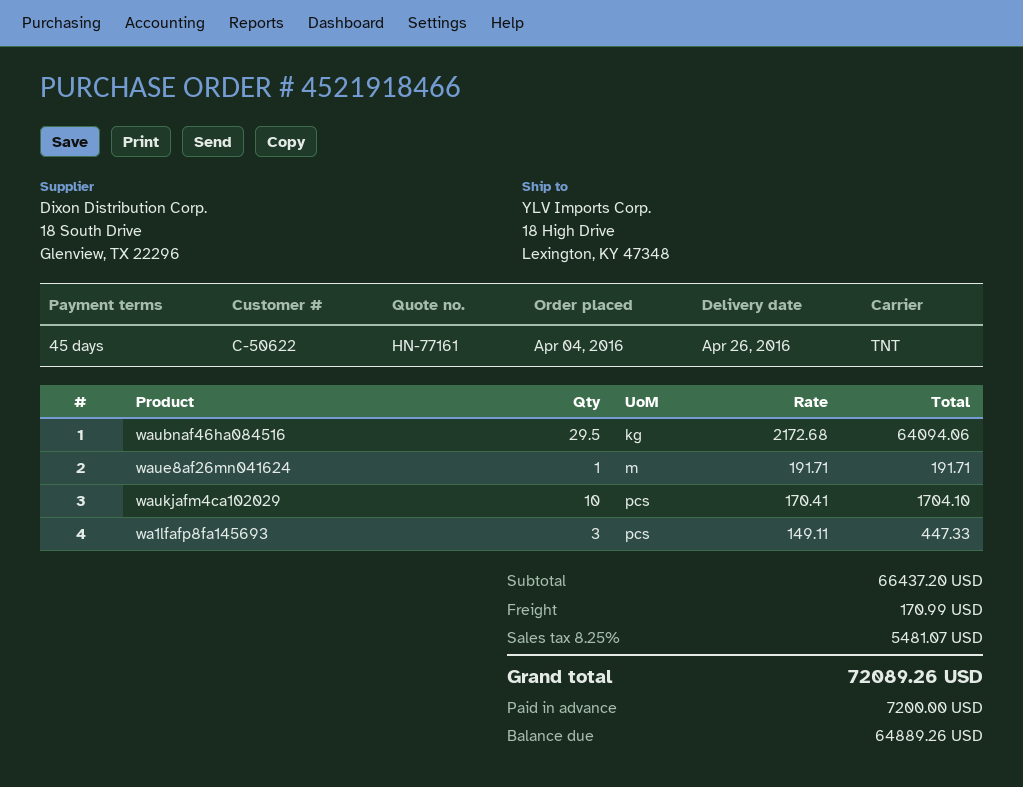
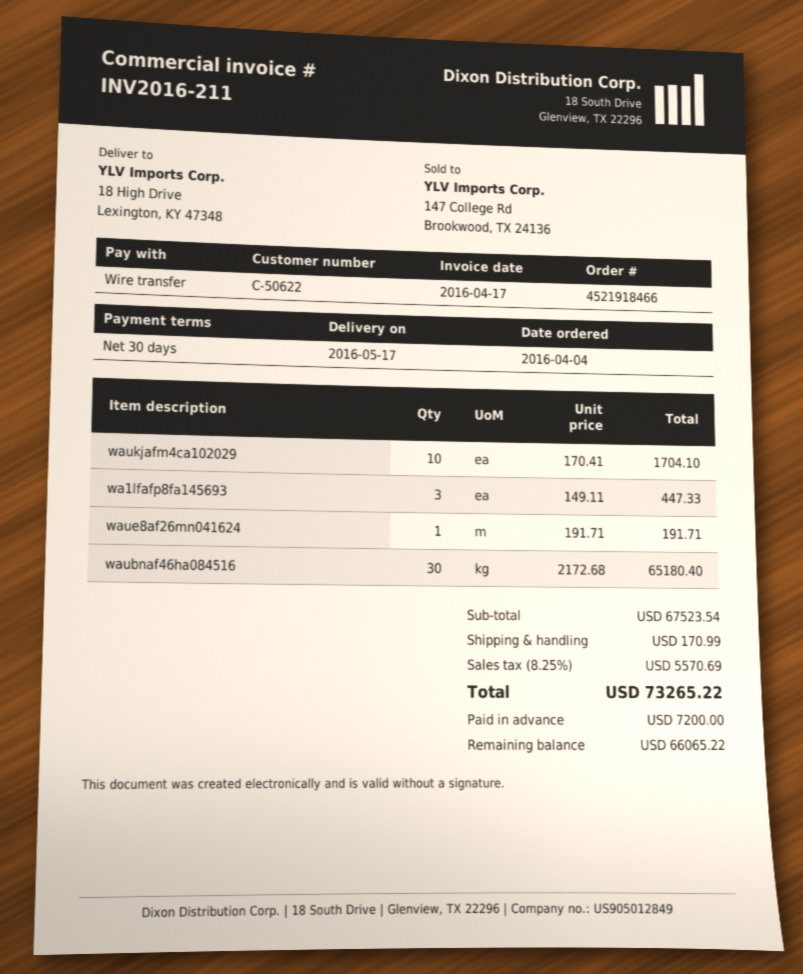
delivery date: 2016-04-26 -> 2016-05-17
payment terms: 45 days -> 30 days
waubnaf46ha084516: 29.5 x 2172.68 = 64094.06 -> 30 x 2172.68 = 65180.40
subtotal: 66437.20 -> 67523.54
tax: 8.25% = 5481.07 -> 8.25% = 5570.69
total: 72089.26 -> 73265.22
balance: 64889.26 -> 66065.22

